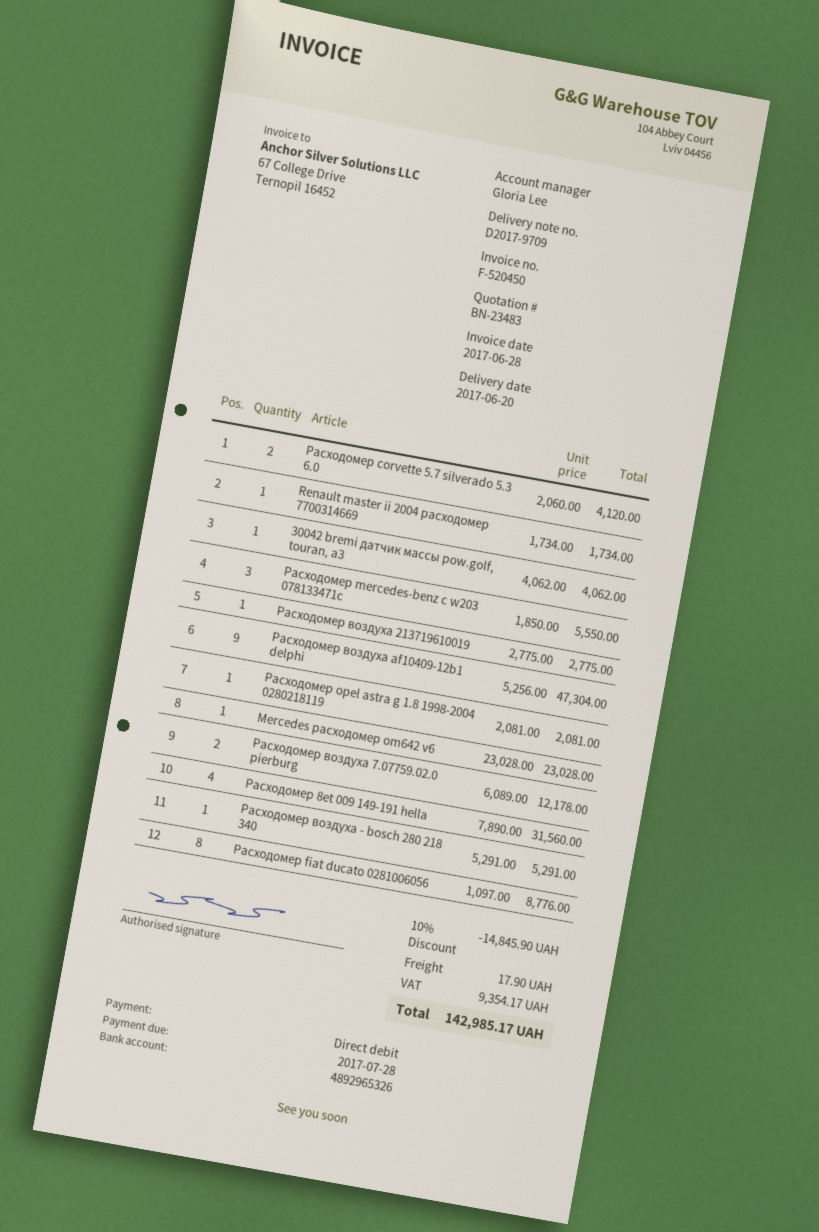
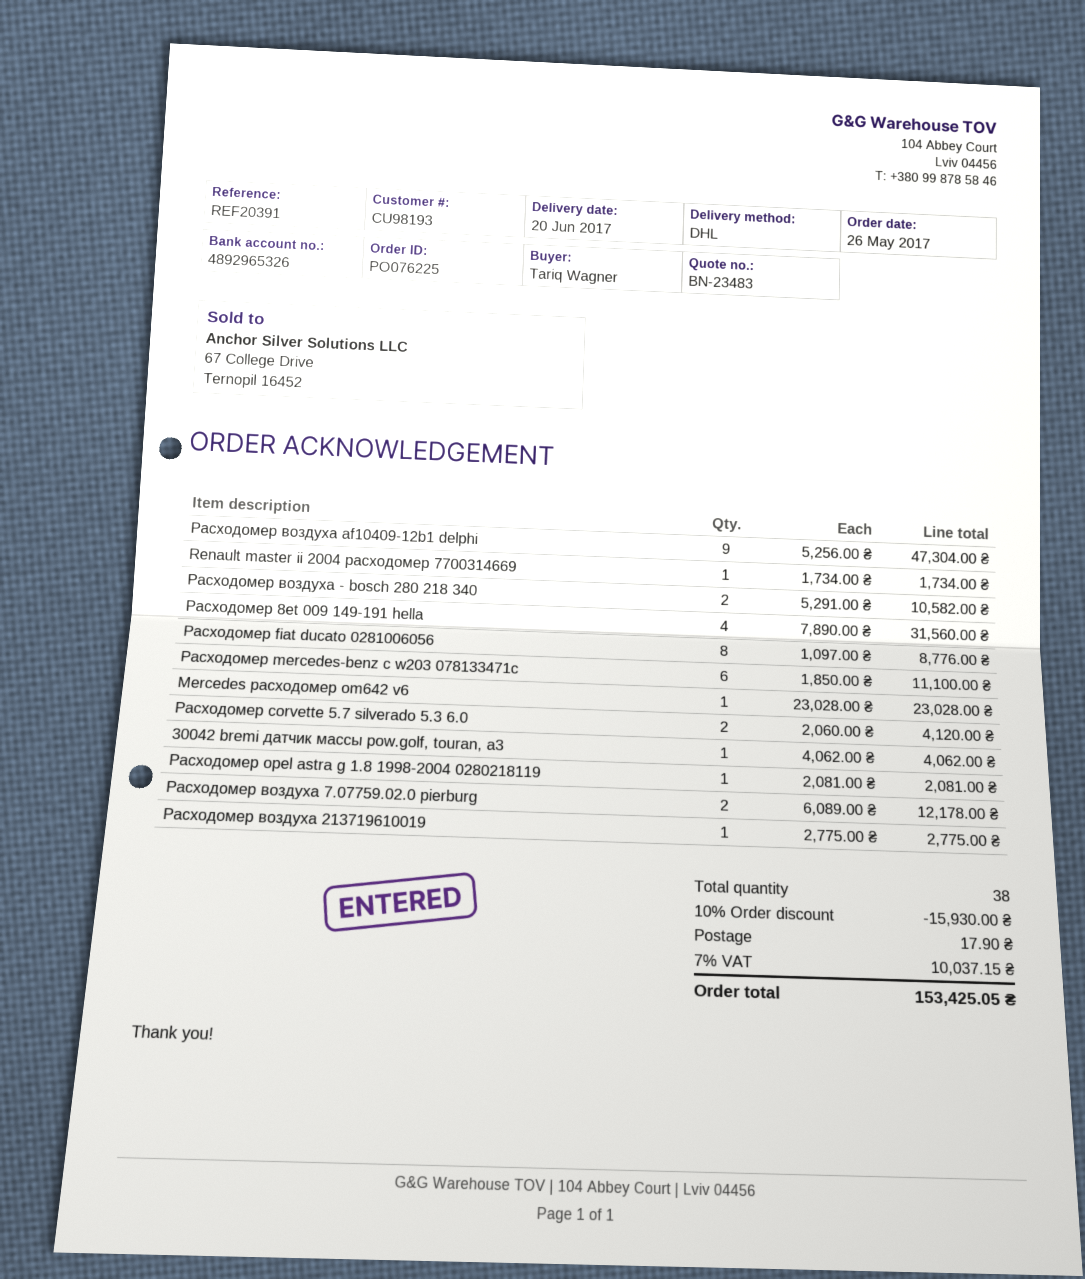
Расходомер mercedes-benz c w203 078133471c: 3 x 1850.00 = 5550.00 -> 6 x 1850.00 = 11100.00
Расходомер воздуха - bosch 280 218 340: 1 x 5291.00 = 5291.00 -> 2 x 5291.00 = 10582.00
discount: 10% = 14845.90 -> 10% = 15930.00
tax: 9354.17 -> 10037.15
total: 142985.17 -> 153425.05

